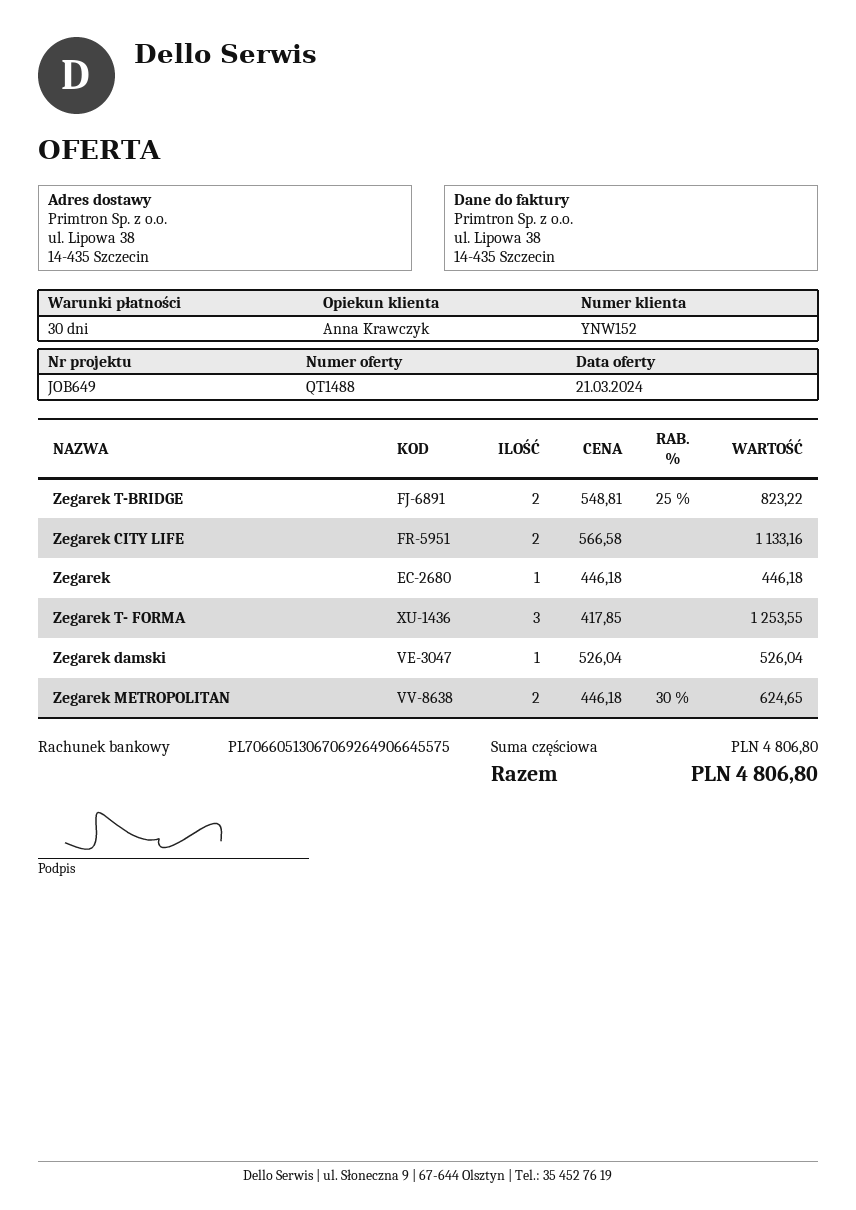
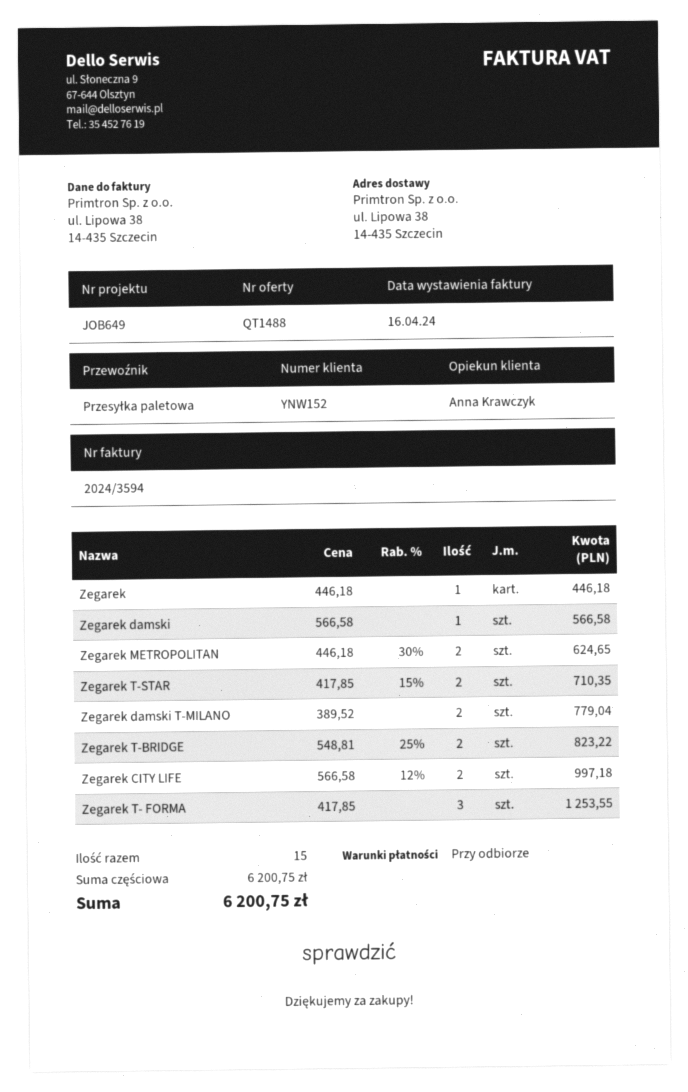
payment terms: 30 days -> on receipt
Zegarek CITY LIFE: 2 x 566.58 = 1133.16 -> 2 x 566.58 - 12% = 997.18
Zegarek damski: 1 x 526.04 = 526.04 -> 1 x 566.58 = 566.58
Zegarek T-STAR: none -> 2 x 417.85 - 15% = 710.35
Zegarek damski T-MILANO: none -> 2 x 389.52 = 779.04
subtotal: 4806.80 -> 6200.75
total: 4806.80 -> 6200.75

